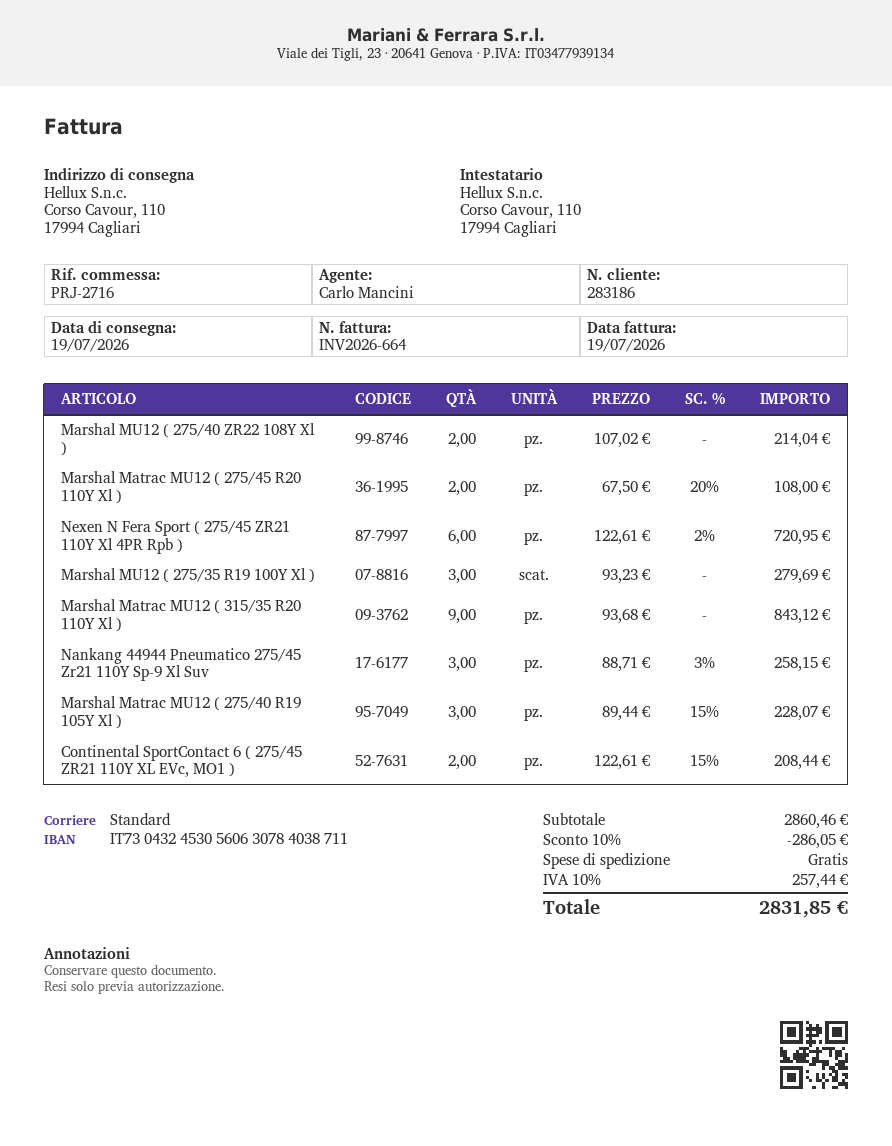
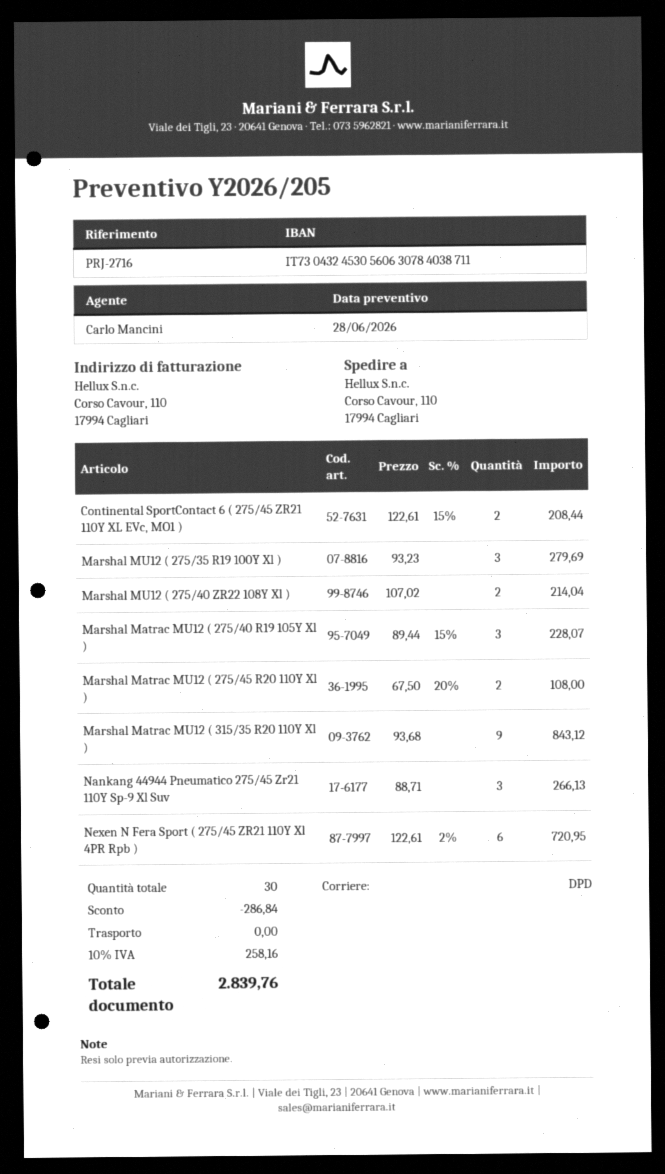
shipping method: standard -> DPD
Nankang 44944 Pneumatico 275/45 Zr21 110Y Sp-9 Xl Suv: 3 x 88.71 - 3% = 258.15 -> 3 x 88.71 = 266.13
discount: 286.05 -> 286.84
tax: 10% = 257.44 -> 10% = 258.16
total: 2831.85 -> 2839.76

